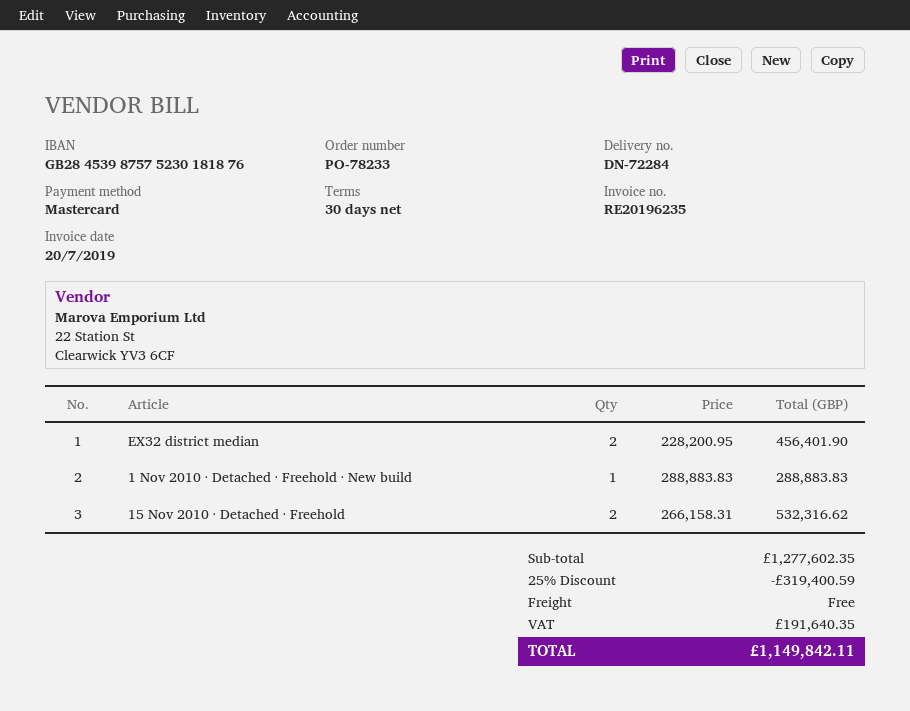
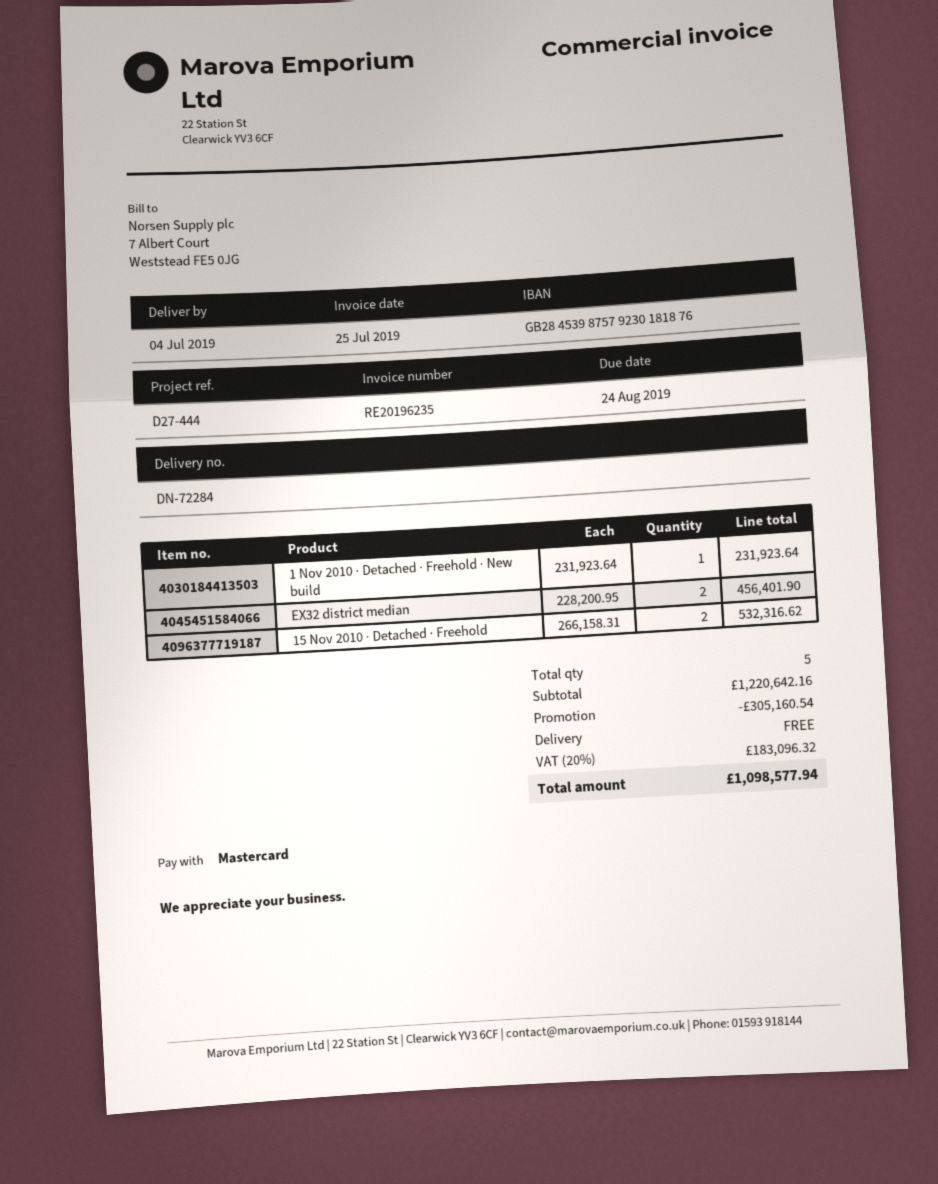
invoice date: 2019-07-20 -> 2019-07-25
bank account: GB28453987575230181876 -> GB28453987579230181876
1 Nov 2010 · Detached · Freehold · New build: 1 x 288883.83 = 288883.83 -> 1 x 231923.64 = 231923.64
subtotal: 1277602.35 -> 1220642.16
discount: 319400.59 -> 305160.54
tax: 191640.35 -> 183096.32
total: 1149842.11 -> 1098577.94

